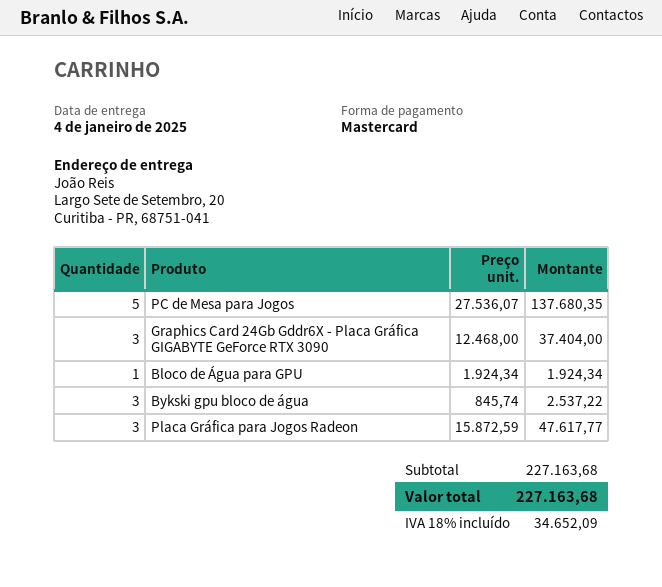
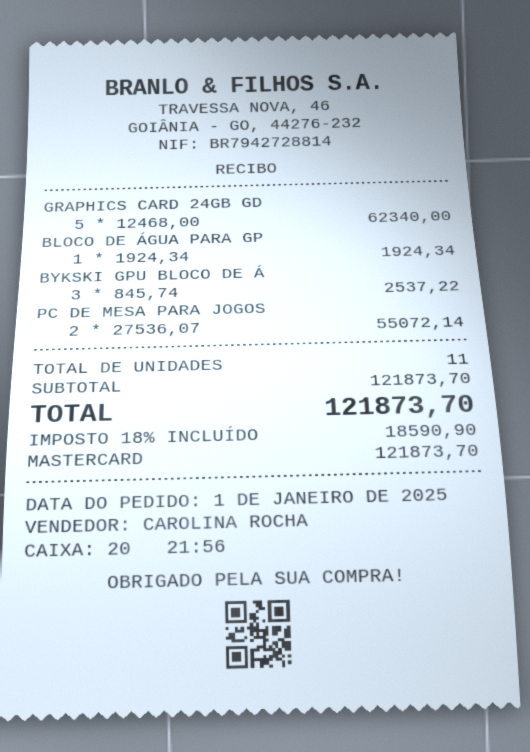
PC de Mesa para Jogos: 5 x 27536.07 = 137680.35 -> 2 x 27536.07 = 55072.14
Graphics Card 24Gb Gddr6X - Placa Gráfica GIGABYTE GeForce RTX 3090: 3 x 12468.00 = 37404.00 -> 5 x 12468.00 = 62340.00
Placa Gráfica para Jogos Radeon: 3 x 15872.59 = 47617.77 -> none
subtotal: 227163.68 -> 121873.70
tax: 18% = 34652.09 -> 18% = 18590.90
total: 227163.68 -> 121873.70

